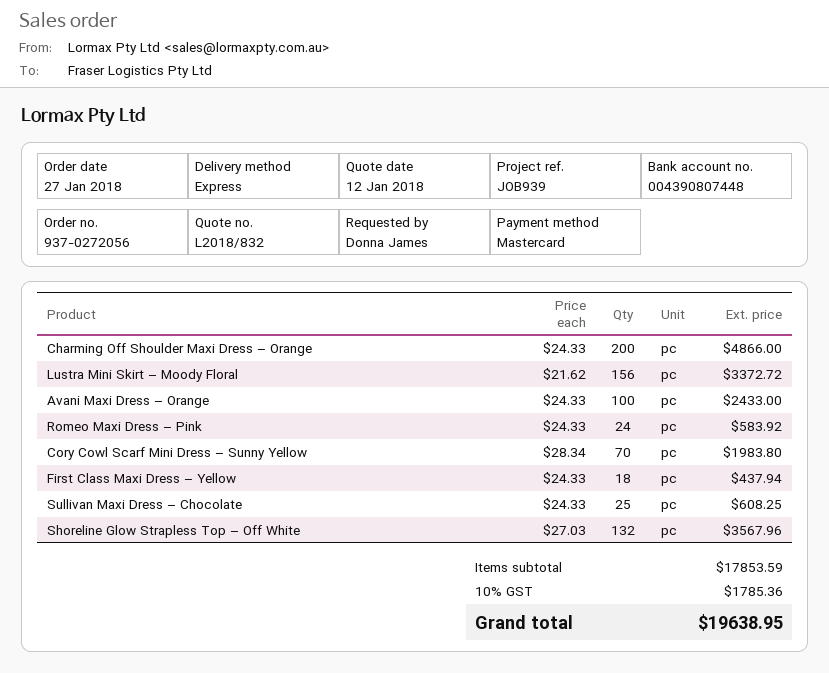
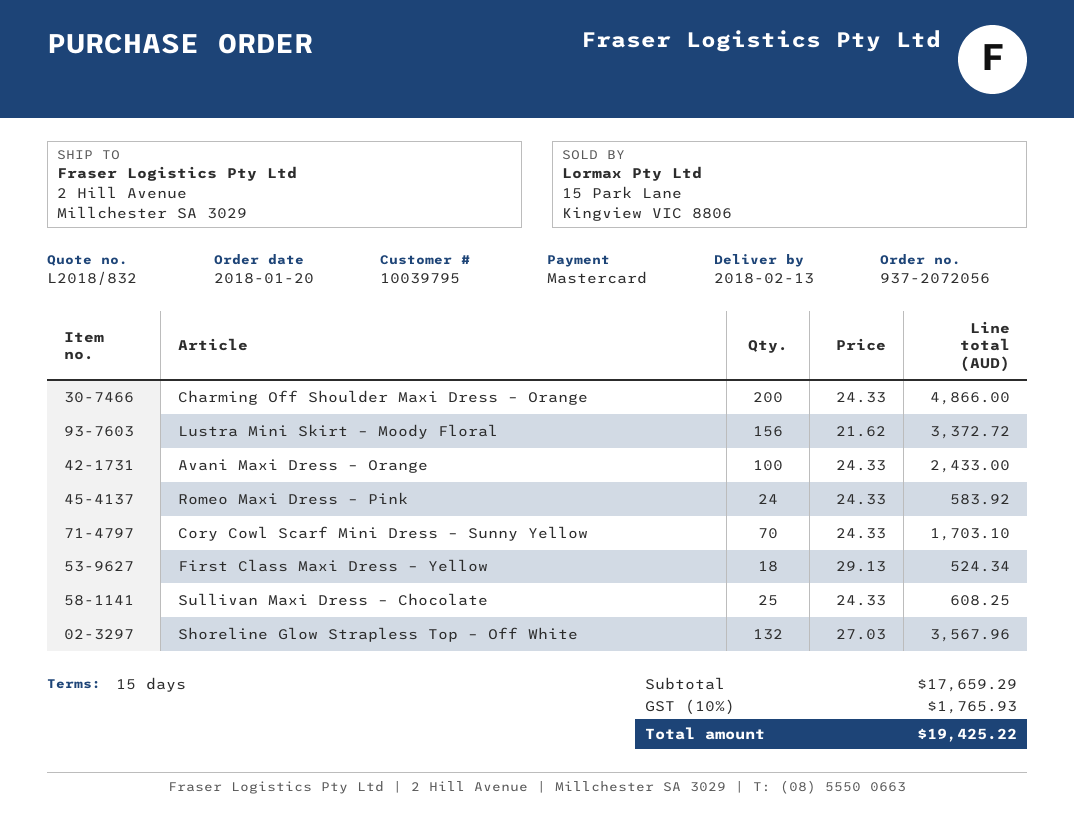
order number: 937-0272056 -> 937-2072056
order date: 2018-01-27 -> 2018-01-20
Cory Cowl Scarf Mini Dress – Sunny Yellow: 70 x 28.34 = 1983.80 -> 70 x 24.33 = 1703.10
First Class Maxi Dress – Yellow: 18 x 24.33 = 437.94 -> 18 x 29.13 = 524.34
subtotal: 17853.59 -> 17659.29
tax: 10% = 1785.36 -> 10% = 1765.93
total: 19638.95 -> 19425.22

